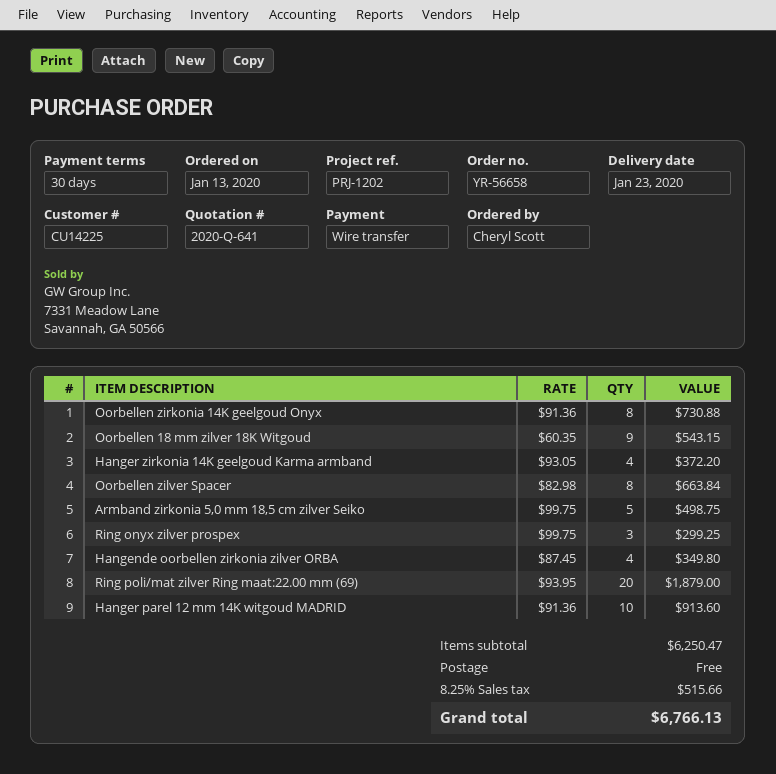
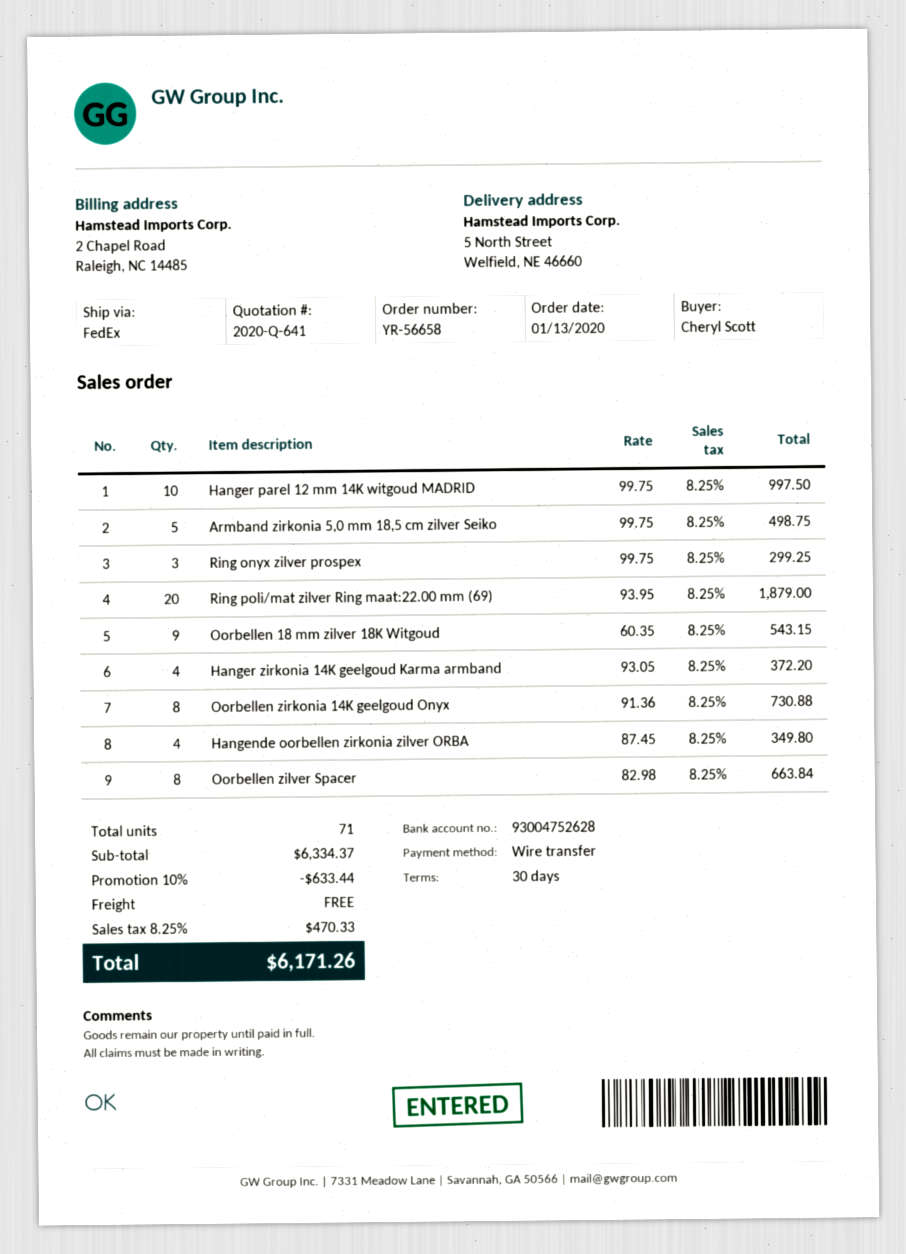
Hanger parel 12 mm 14K witgoud MADRID: 10 x 91.36 = 913.60 -> 10 x 99.75 = 997.50
subtotal: 6250.47 -> 6334.37
discount: none -> 10% = 633.44
tax: 8.25% = 515.66 -> 8.25% = 470.33
total: 6766.13 -> 6171.26

